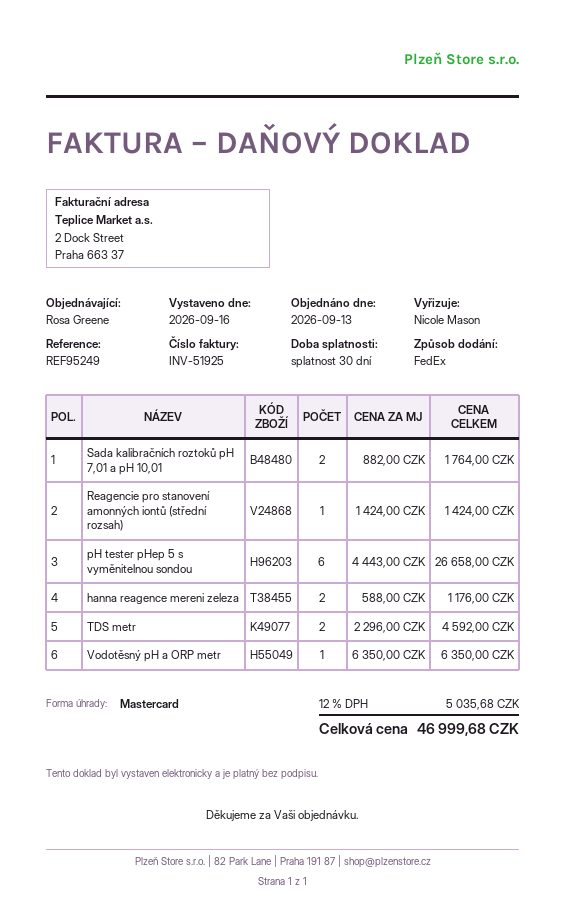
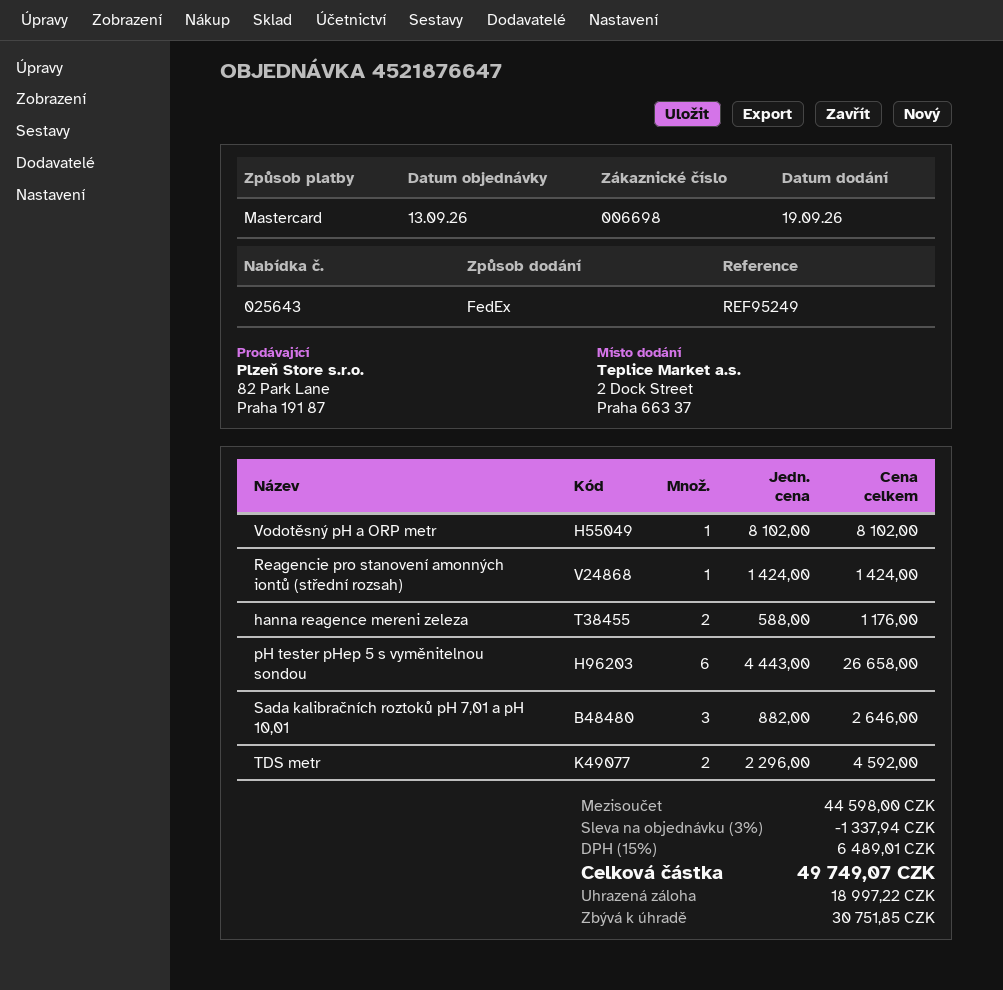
Sada kalibračních roztoků pH 7,01 a pH 10,01: 2 x 882.00 = 1764.00 -> 3 x 882.00 = 2646.00
Vodotěsný pH a ORP metr: 1 x 6350.00 = 6350.00 -> 1 x 8102.00 = 8102.00
discount: none -> 3% = 1337.94
tax: 12% = 5035.68 -> 15% = 6489.01
total: 46999.68 -> 49749.07

